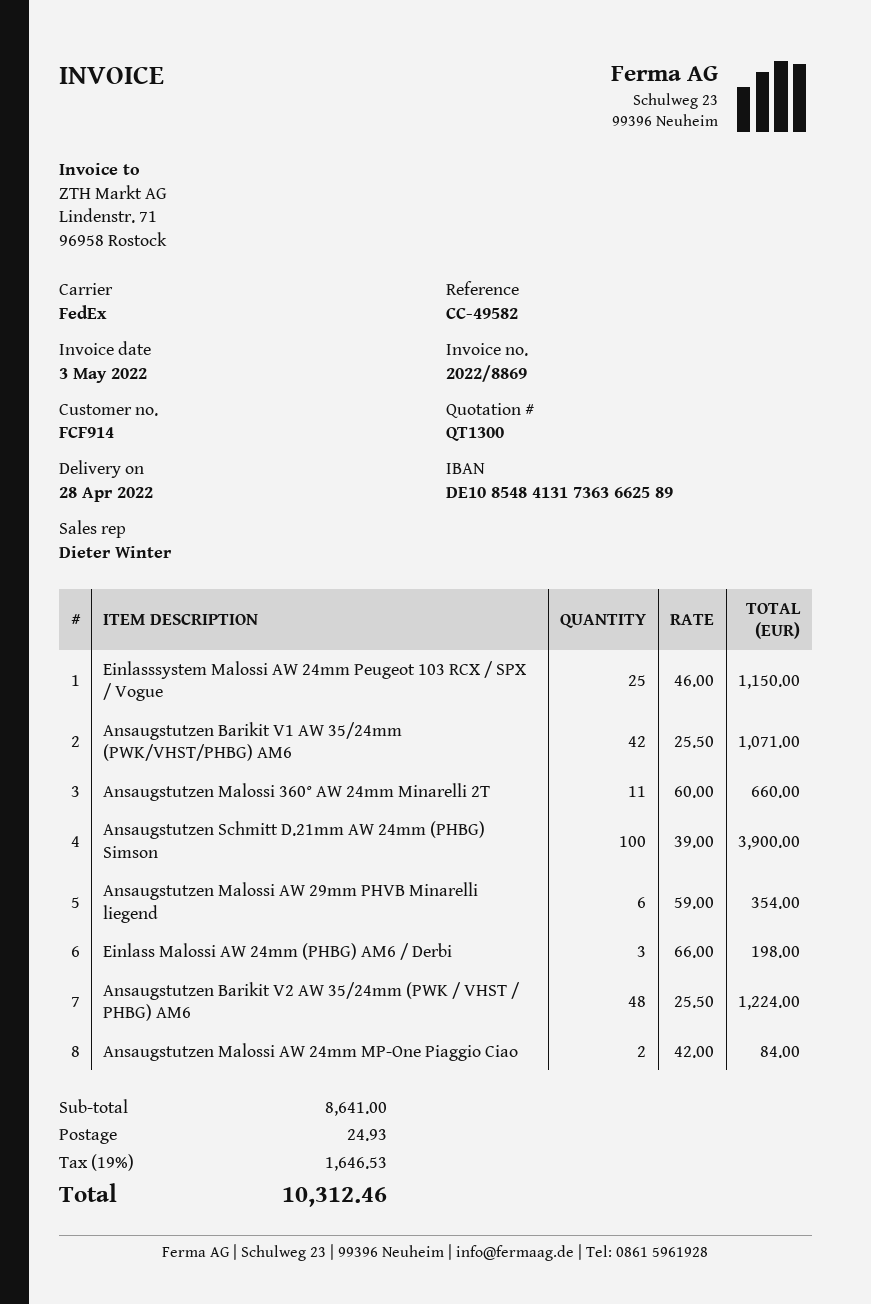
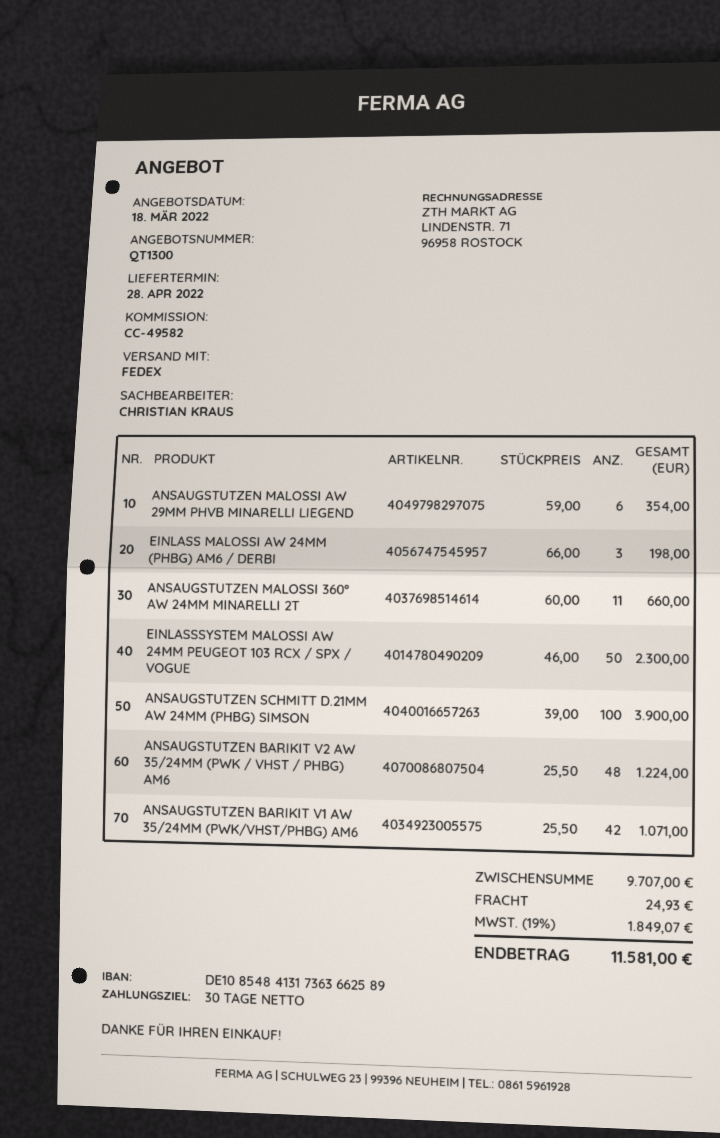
sales rep: Dieter Winter -> CHRISTIAN KRAUS
Einlasssystem Malossi AW 24mm Peugeot 103 RCX / SPX / Vogue: 25 x 46.00 = 1150.00 -> 50 x 46.00 = 2300.00
Ansaugstutzen Malossi AW 24mm MP-One Piaggio Ciao: 2 x 42.00 = 84.00 -> none
subtotal: 8641.00 -> 9707.00
tax: 19% = 1646.53 -> 19% = 1849.07
total: 10312.46 -> 11581.00

